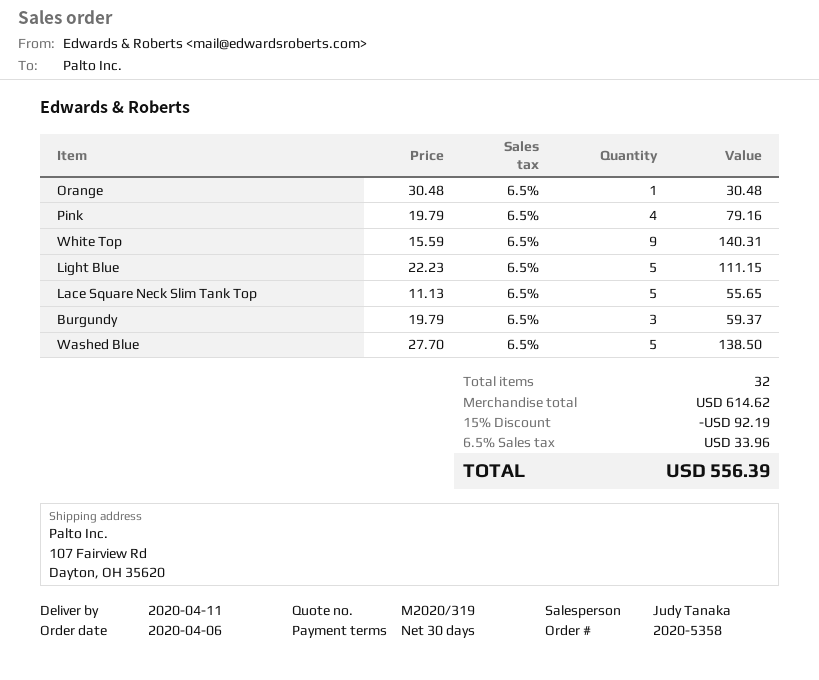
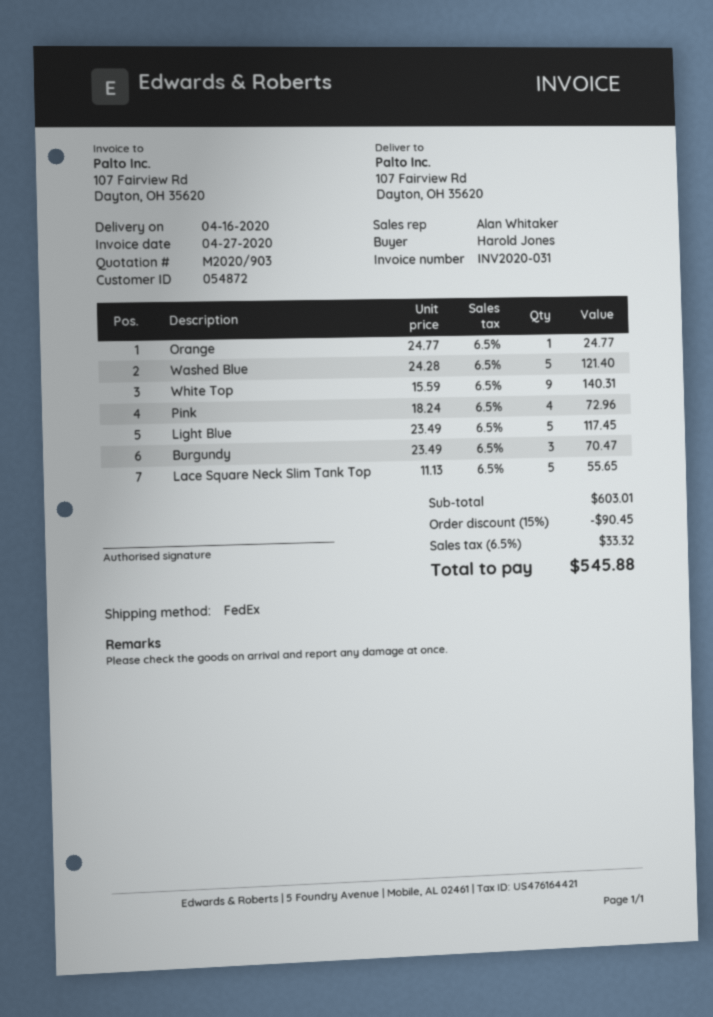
quote number: M2020/319 -> M2020/903
delivery date: 2020-04-11 -> 2020-04-16
sales rep: Judy Tanaka -> Alan Whitaker
Orange: 1 x 30.48 = 30.48 -> 1 x 24.77 = 24.77
Pink: 4 x 19.79 = 79.16 -> 4 x 18.24 = 72.96
Light Blue: 5 x 22.23 = 111.15 -> 5 x 23.49 = 117.45
Burgundy: 3 x 19.79 = 59.37 -> 3 x 23.49 = 70.47
Washed Blue: 5 x 27.70 = 138.50 -> 5 x 24.28 = 121.40
subtotal: 614.62 -> 603.01
discount: 15% = 92.19 -> 15% = 90.45
tax: 6.5% = 33.96 -> 6.5% = 33.32
total: 556.39 -> 545.88

